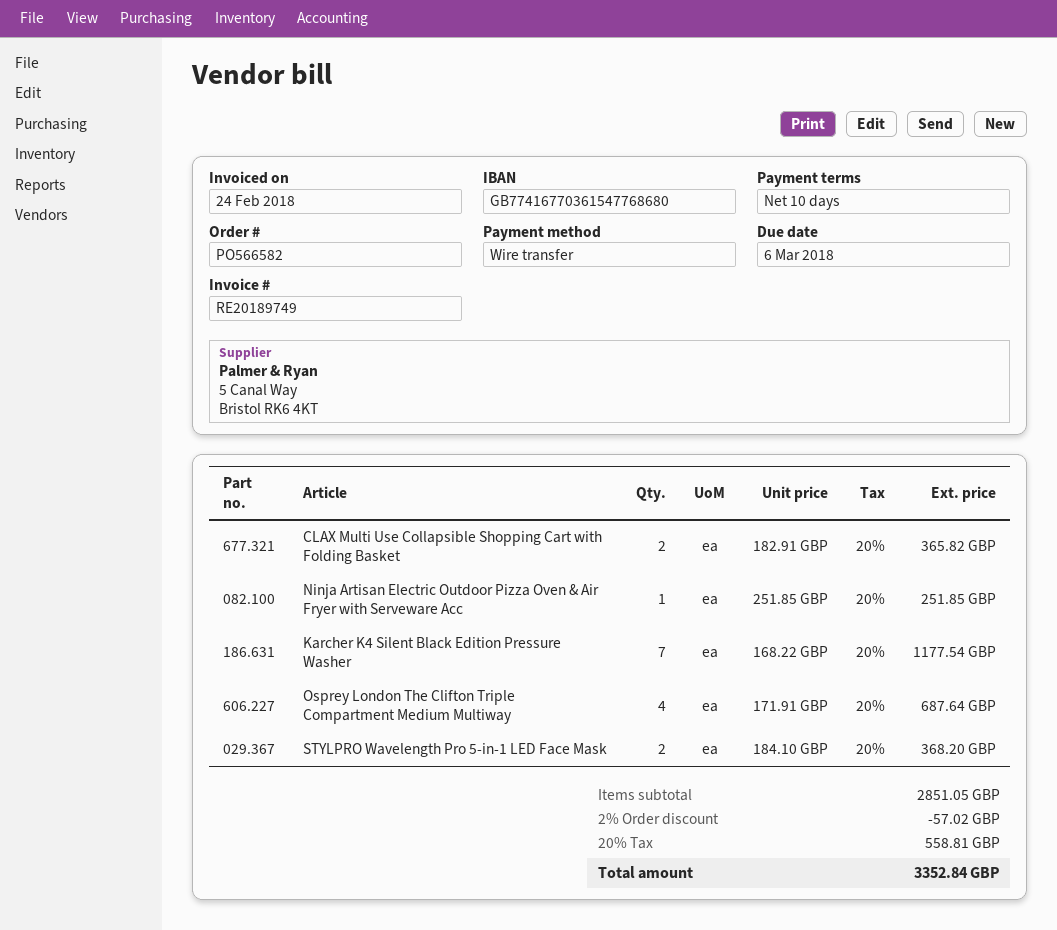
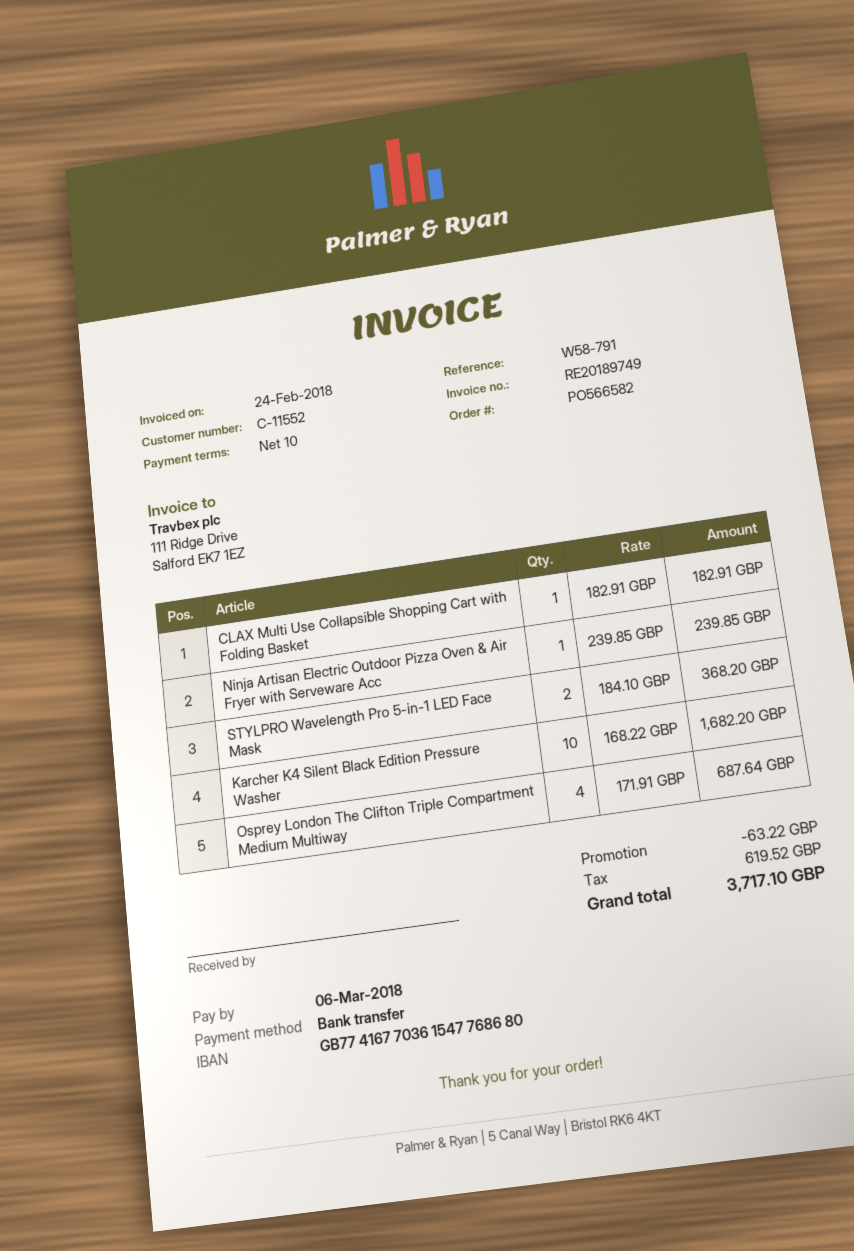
CLAX Multi Use Collapsible Shopping Cart with Folding Basket: 2 x 182.91 = 365.82 -> 1 x 182.91 = 182.91
Ninja Artisan Electric Outdoor Pizza Oven & Air Fryer with Serveware Acc: 1 x 251.85 = 251.85 -> 1 x 239.85 = 239.85
Karcher K4 Silent Black Edition Pressure Washer: 7 x 168.22 = 1177.54 -> 10 x 168.22 = 1682.20
discount: 57.02 -> 63.22
tax: 558.81 -> 619.52
total: 3352.84 -> 3717.10

